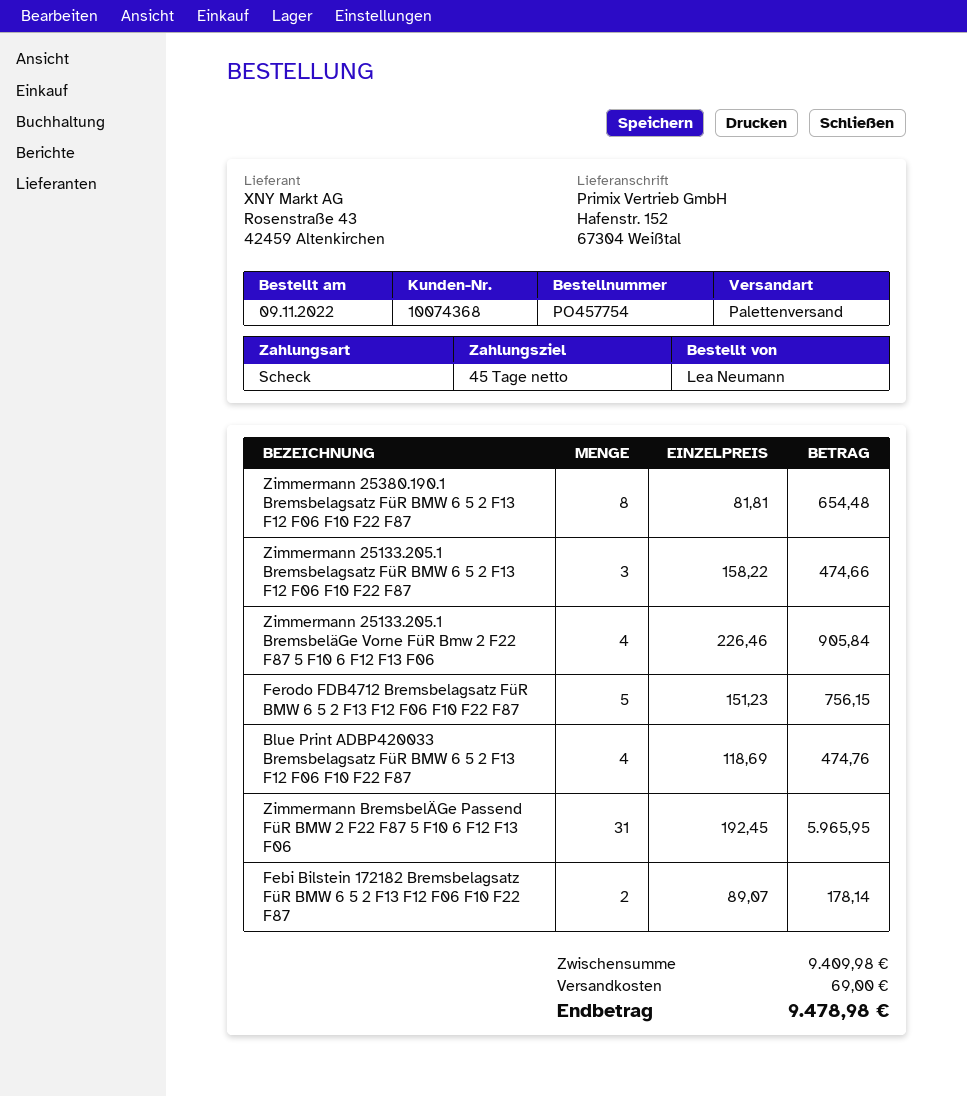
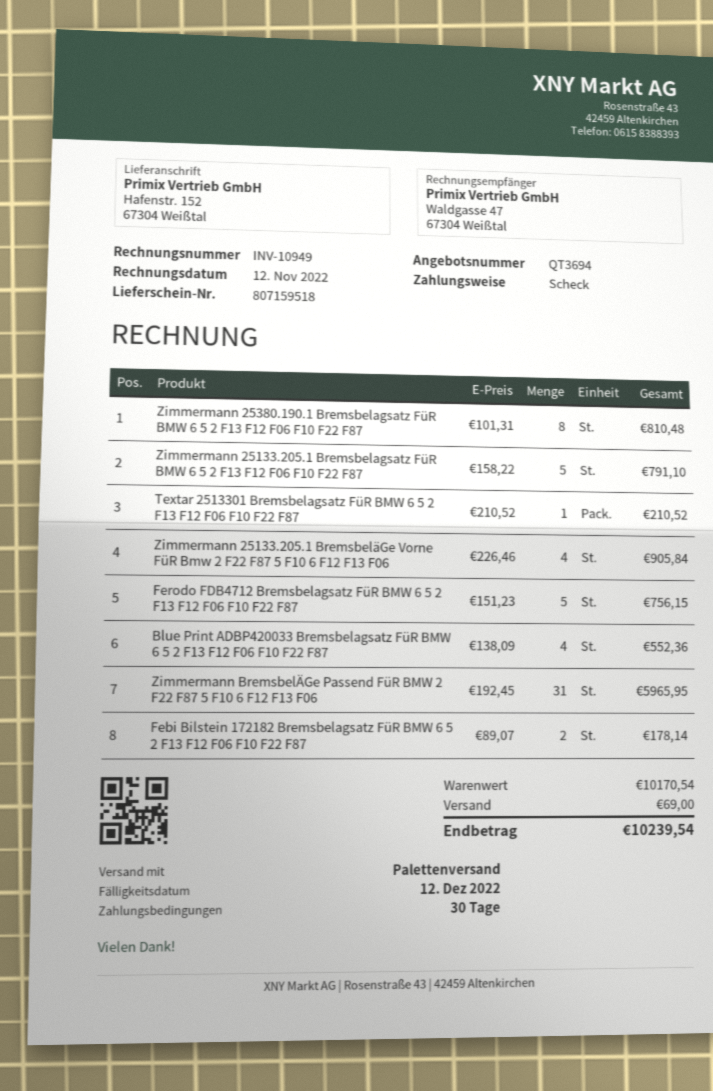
payment terms: 45 days -> 30 days
Zimmermann 25380.190.1 Bremsbelagsatz FüR BMW 6 5 2 F13 F12 F06 F10 F22 F87: 8 x 81.81 = 654.48 -> 8 x 101.31 = 810.48
Zimmermann 25133.205.1 Bremsbelagsatz FüR BMW 6 5 2 F13 F12 F06 F10 F22 F87: 3 x 158.22 = 474.66 -> 5 x 158.22 = 791.10
Blue Print ADBP420033 Bremsbelagsatz FüR BMW 6 5 2 F13 F12 F06 F10 F22 F87: 4 x 118.69 = 474.76 -> 4 x 138.09 = 552.36
Textar 2513301 Bremsbelagsatz FüR BMW 6 5 2 F13 F12 F06 F10 F22 F87: none -> 1 x 210.52 = 210.52
subtotal: 9409.98 -> 10170.54
total: 9478.98 -> 10239.54

